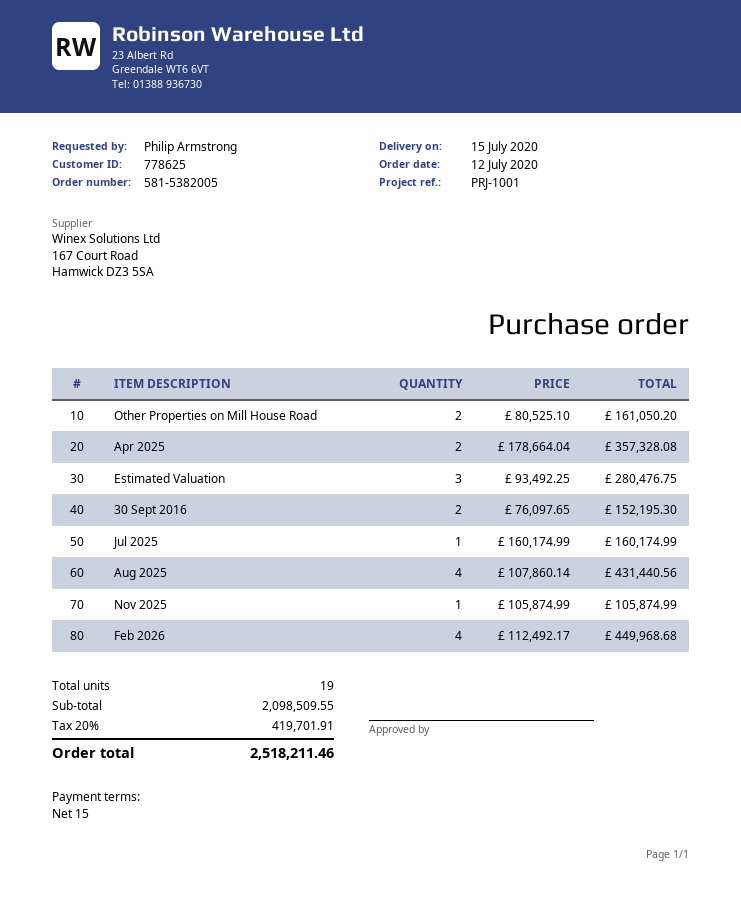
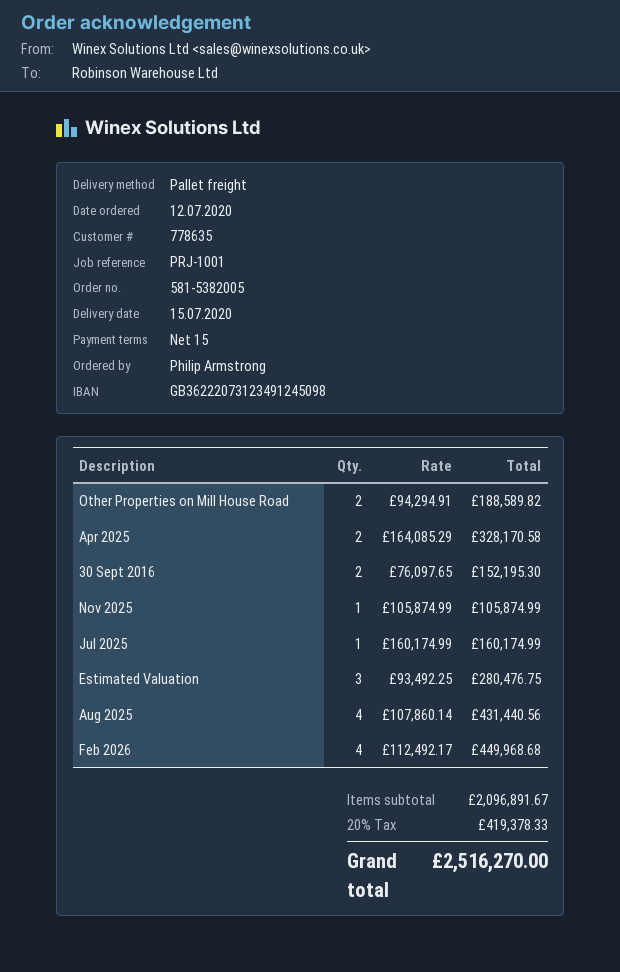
customer number: 778625 -> 778635
Other Properties on Mill House Road: 2 x 80525.10 = 161050.20 -> 2 x 94294.91 = 188589.82
Apr 2025: 2 x 178664.04 = 357328.08 -> 2 x 164085.29 = 328170.58
subtotal: 2098509.55 -> 2096891.67
tax: 20% = 419701.91 -> 20% = 419378.33
total: 2518211.46 -> 2516270.00

